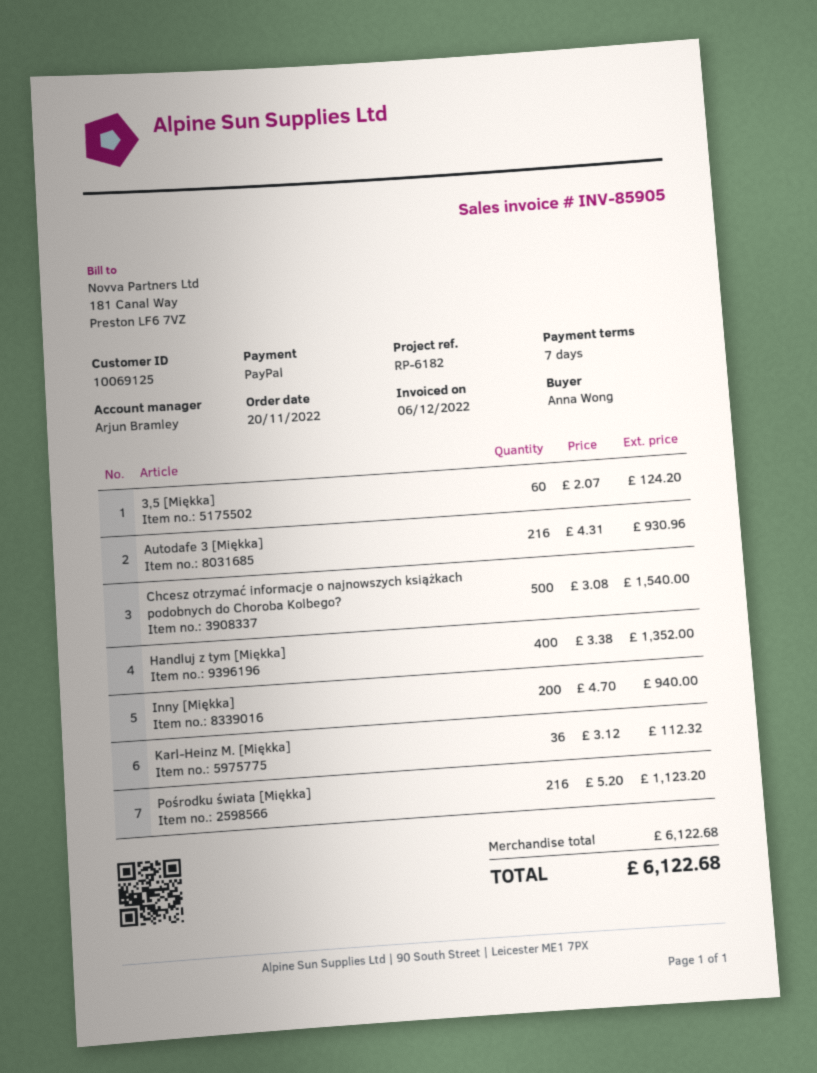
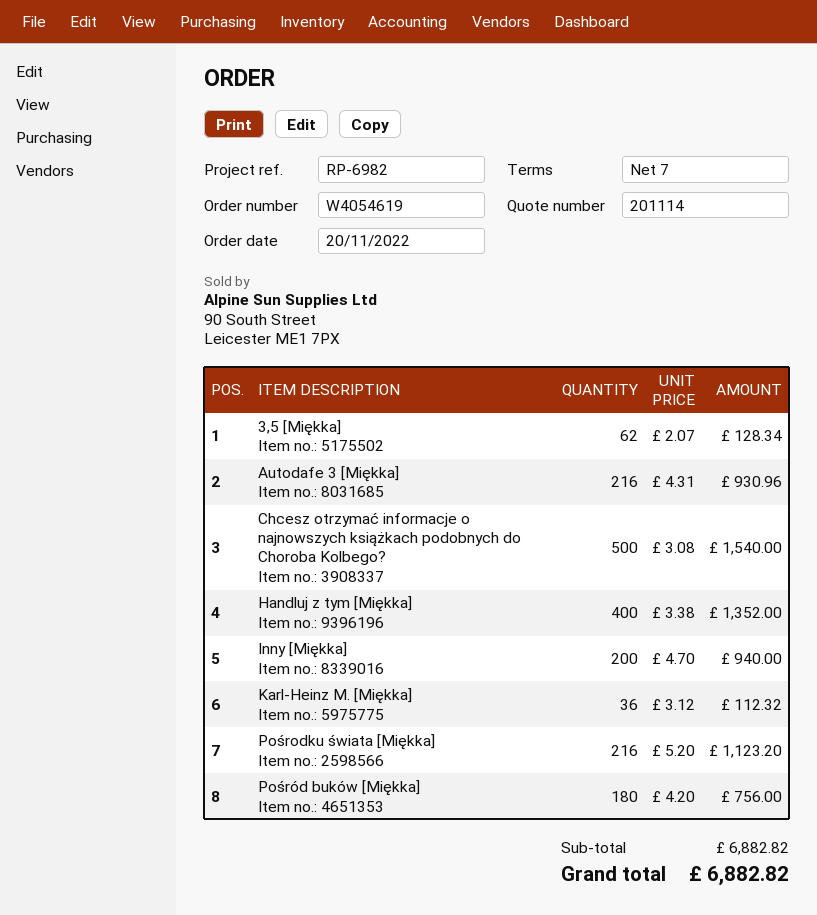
reference: RP-6182 -> RP-6982
3,5 [Miękka]: 60 x 2.07 = 124.20 -> 62 x 2.07 = 128.34
Pośród buków [Miękka]: none -> 180 x 4.20 = 756.00
subtotal: 6122.68 -> 6882.82
total: 6122.68 -> 6882.82

